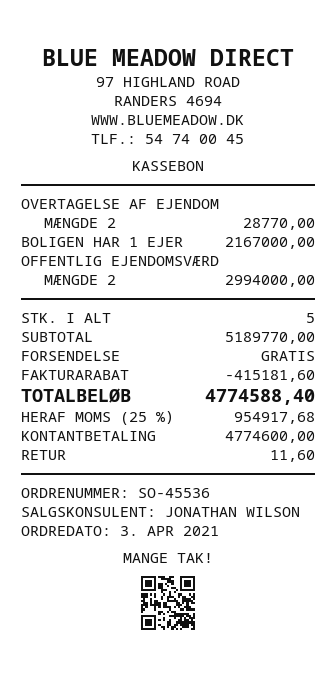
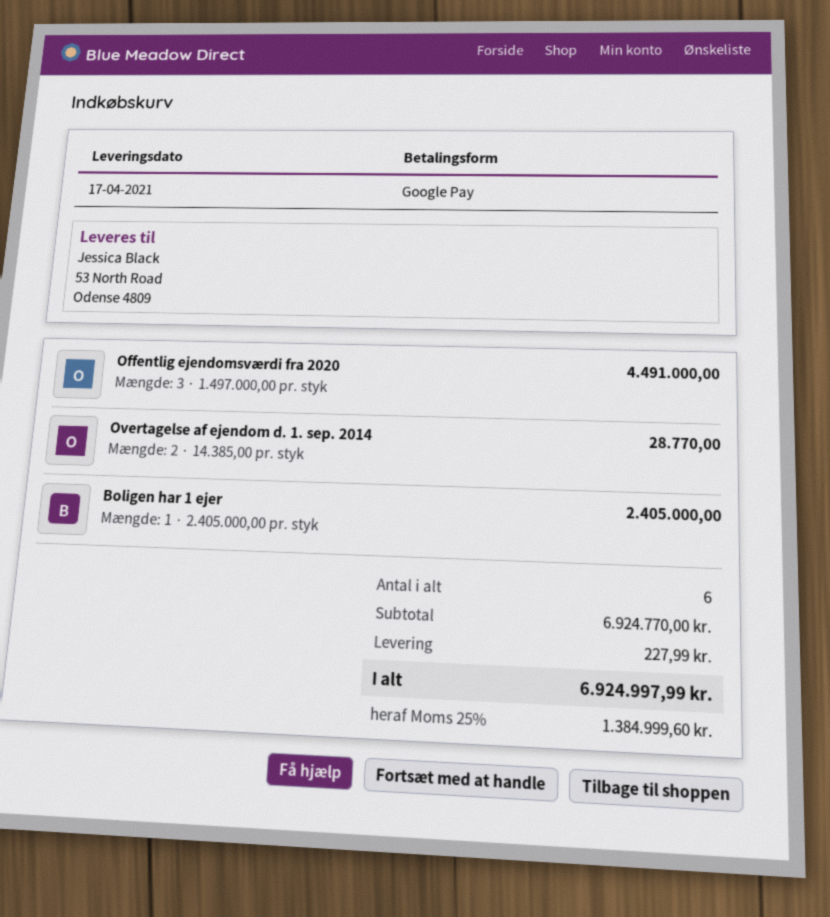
payment method: cash -> Google Pay
BOLIGEN HAR 1 EJER: 1 for 2167000.00 -> 1 for 2405000.00
OFFENTLIG EJENDOMSVÆRD: 2 for 2994000.00 -> 3 for 4491000.00
total quantity: 5 -> 6
subtotal: 5189770.00 -> 6924770.00
discount: 415181.60 -> none
shipping: 0.00 -> 227.99
tax: 25% = 954917.68 -> 25% = 1384999.60
total: 4774588.40 -> 6924997.99

